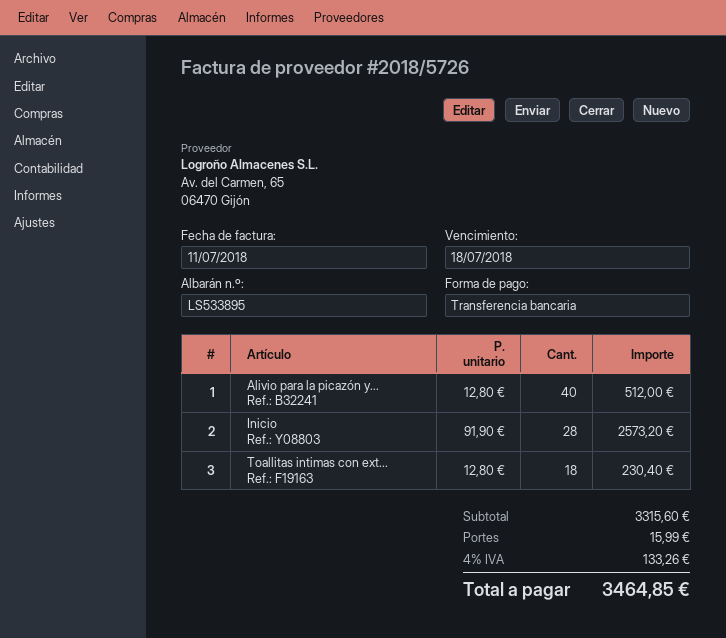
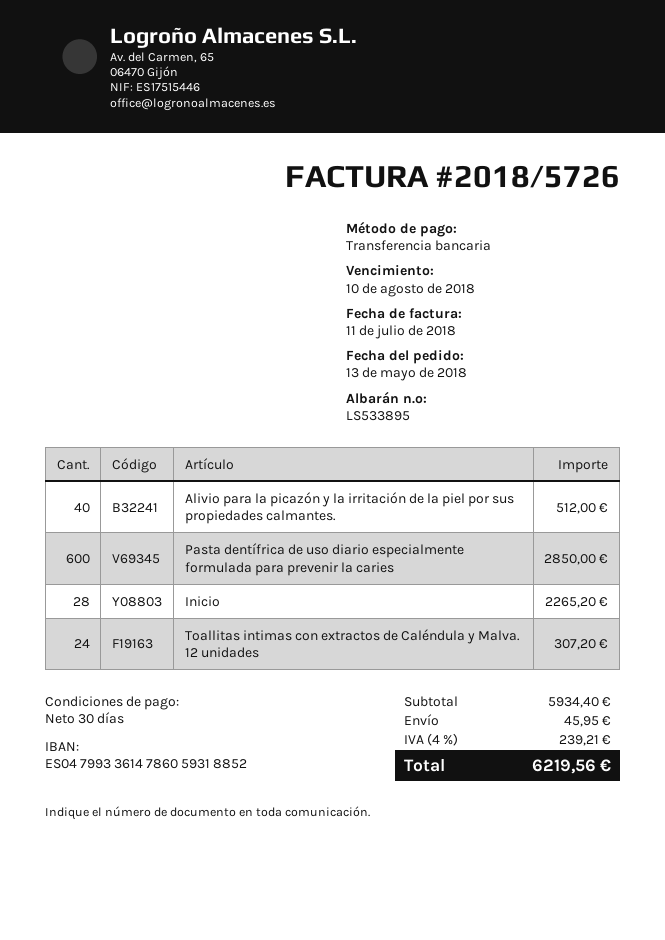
due date: 2018-07-18 -> 2018-08-10
Inicio: 28 for 2573.20 -> 28 for 2265.20
Toallitas intimas con ext...: 18 for 230.40 -> 24 for 307.20
Pasta dentífrica de uso diario especialmente formulada para prevenir la caries: none -> 600 for 2850.00
subtotal: 3315.60 -> 5934.40
shipping: 15.99 -> 45.95
tax: 4% = 133.26 -> 4% = 239.21
total: 3464.85 -> 6219.56

